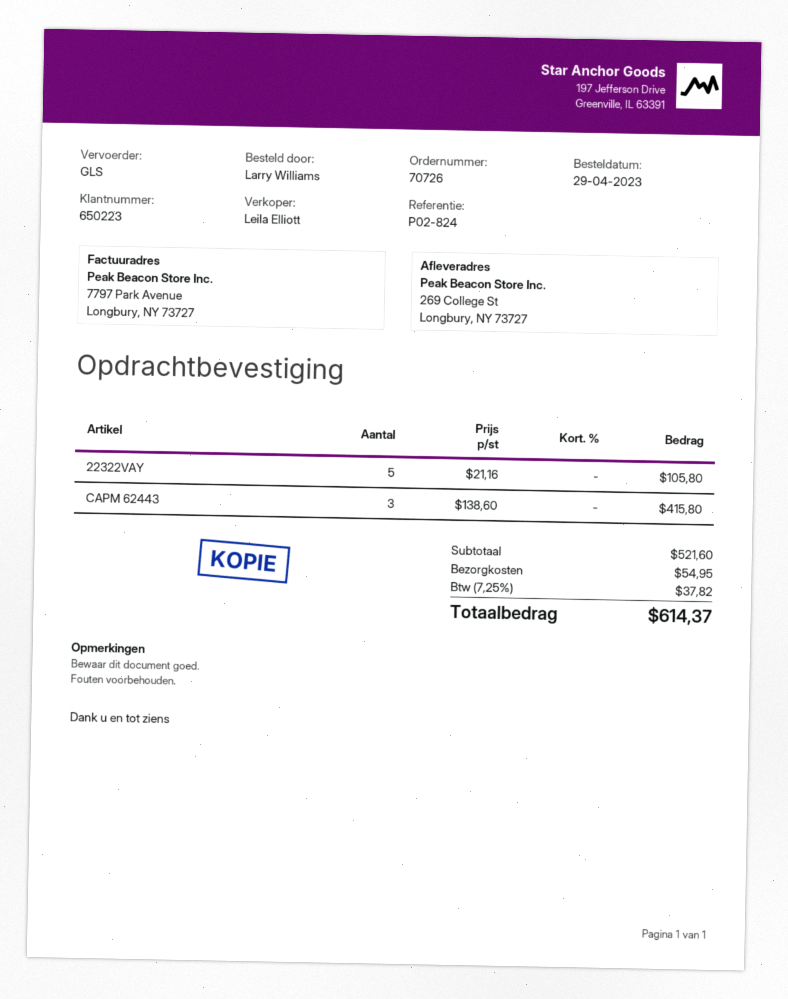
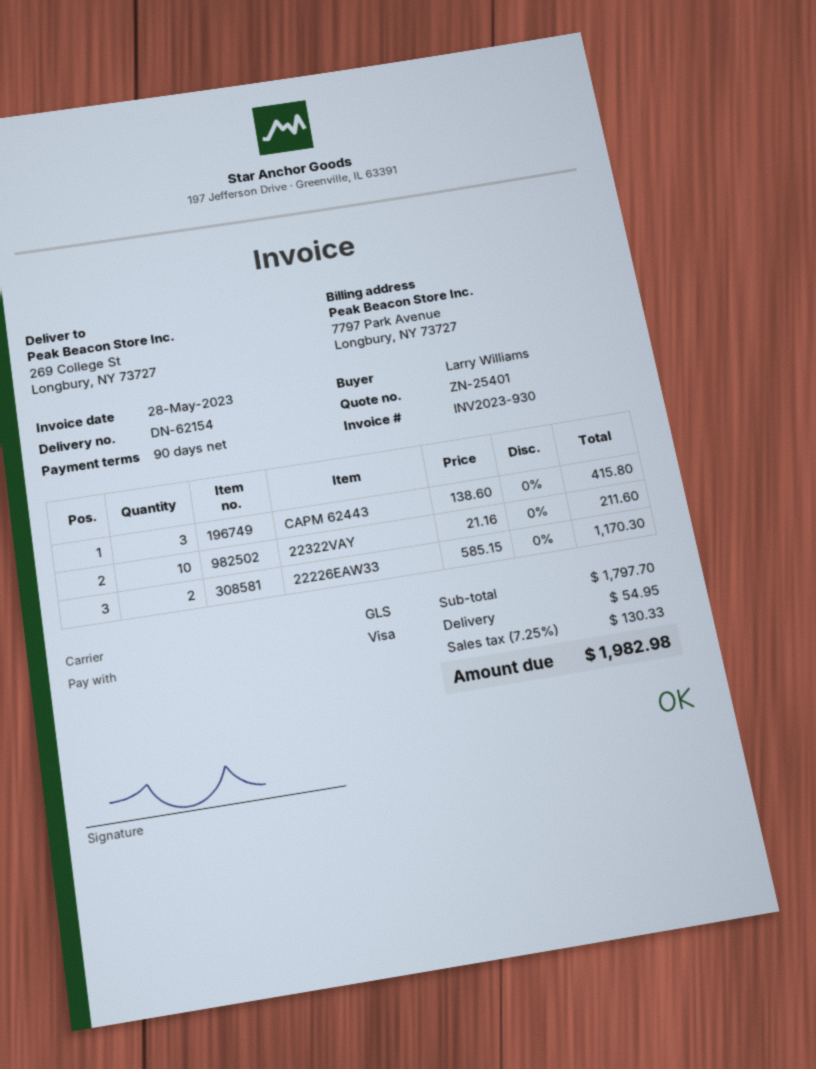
22322VAY: 5 x 21.16 = 105.80 -> 10 x 21.16 = 211.60
22226EAW33: none -> 2 x 585.15 = 1170.30
subtotal: 521.60 -> 1797.70
tax: 7.25% = 37.82 -> 7.25% = 130.33
total: 614.37 -> 1982.98

